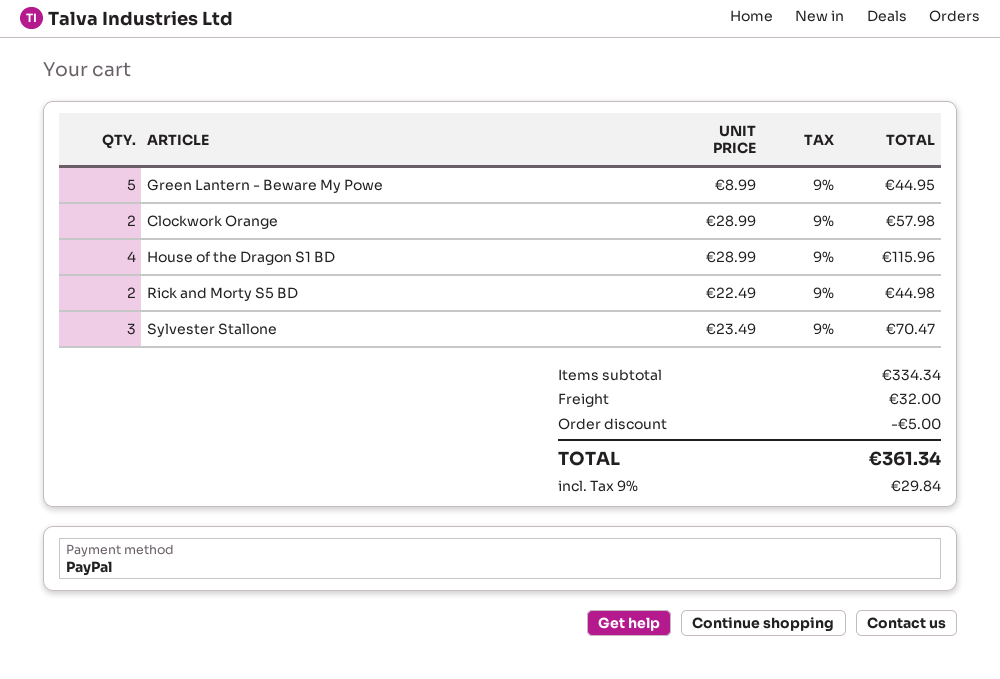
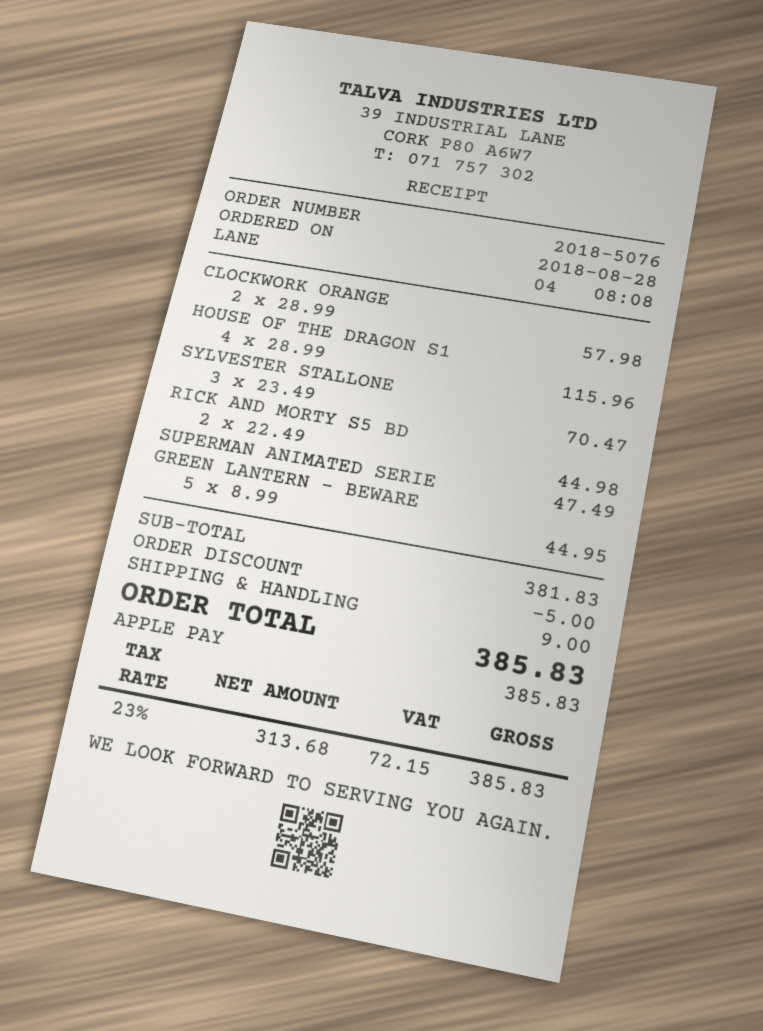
payment method: PayPal -> Apple Pay
SUPERMAN ANIMATED SERIE: none -> 1 x 47.49 = 47.49
subtotal: 334.34 -> 381.83
shipping: 32.00 -> 9.00
tax: 9% = 29.84 -> 23% = 72.15
total: 361.34 -> 385.83

